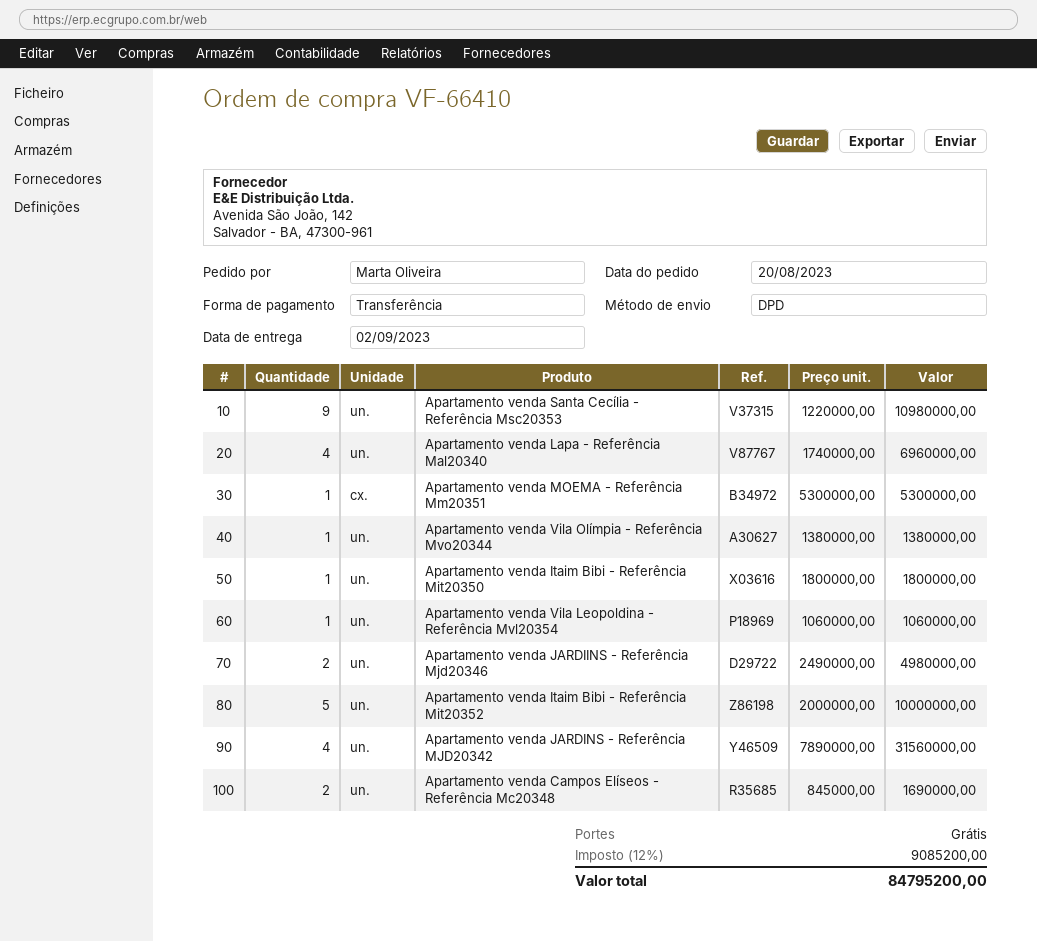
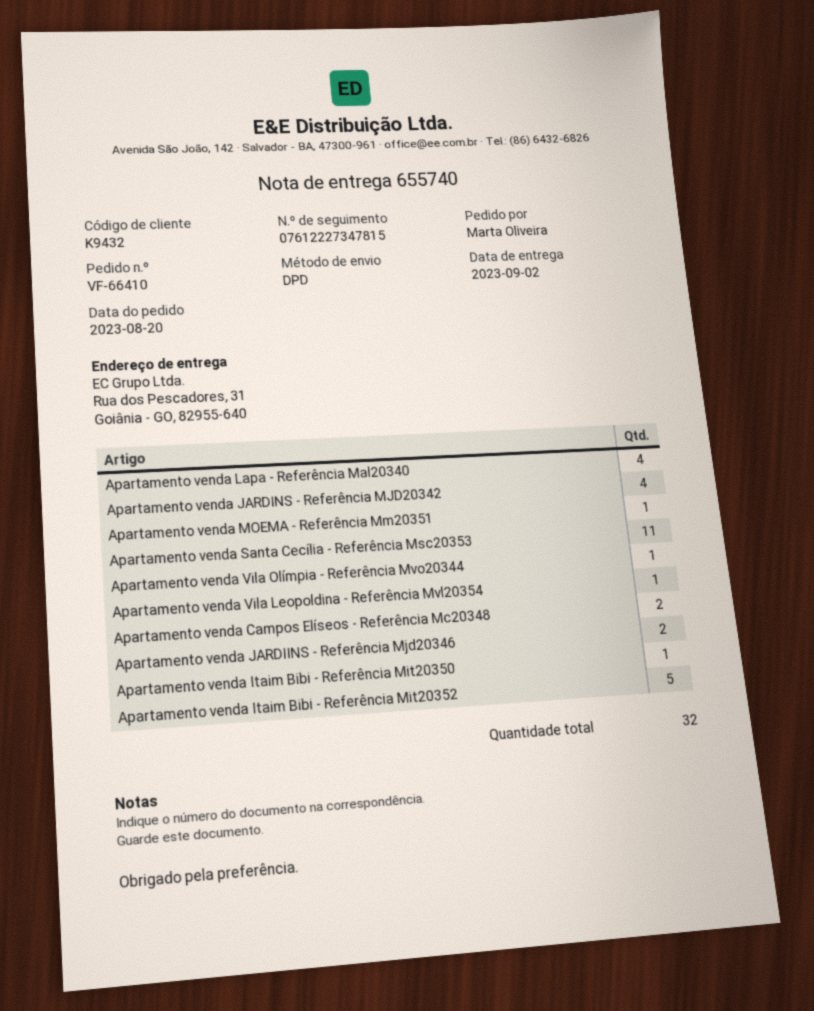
Apartamento venda Santa Cecília - Referência Msc20353: 9 -> 11

